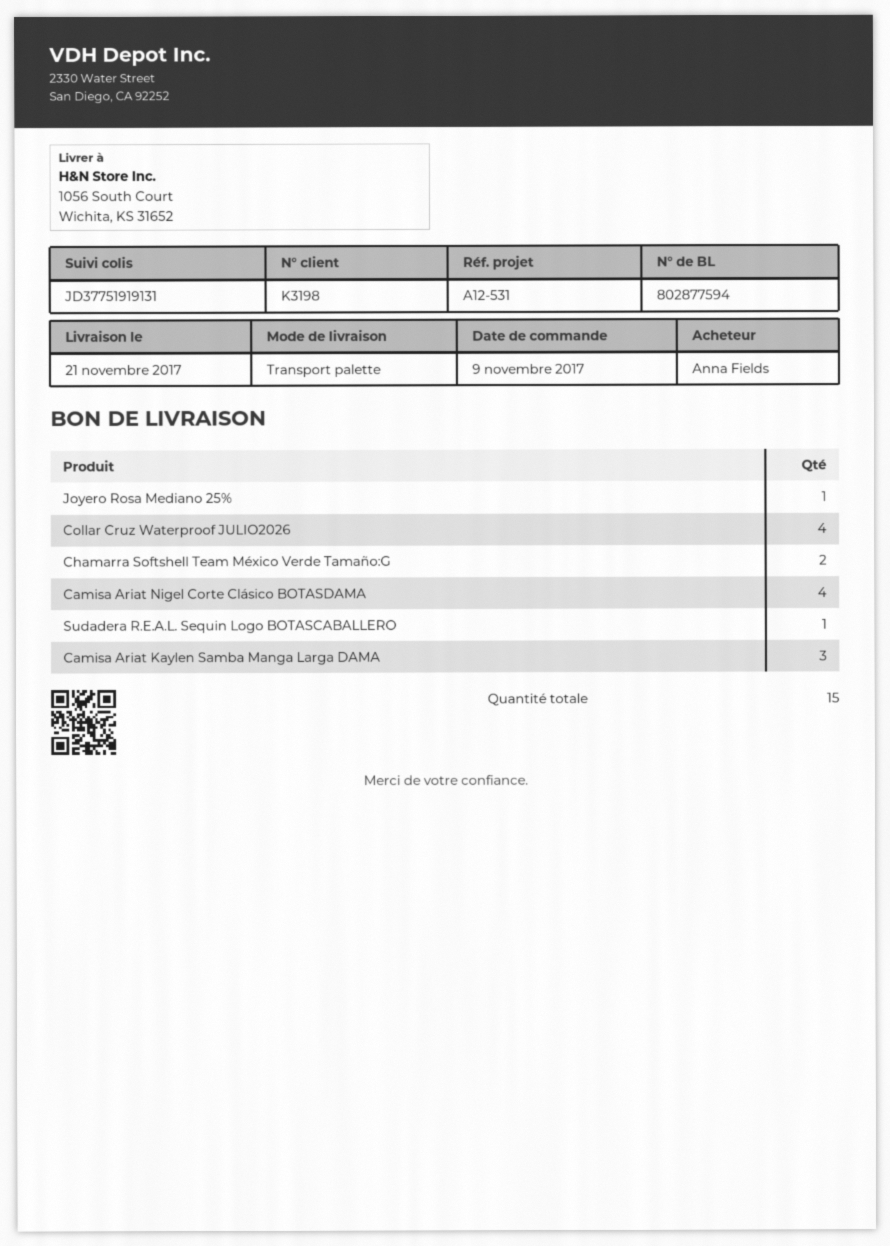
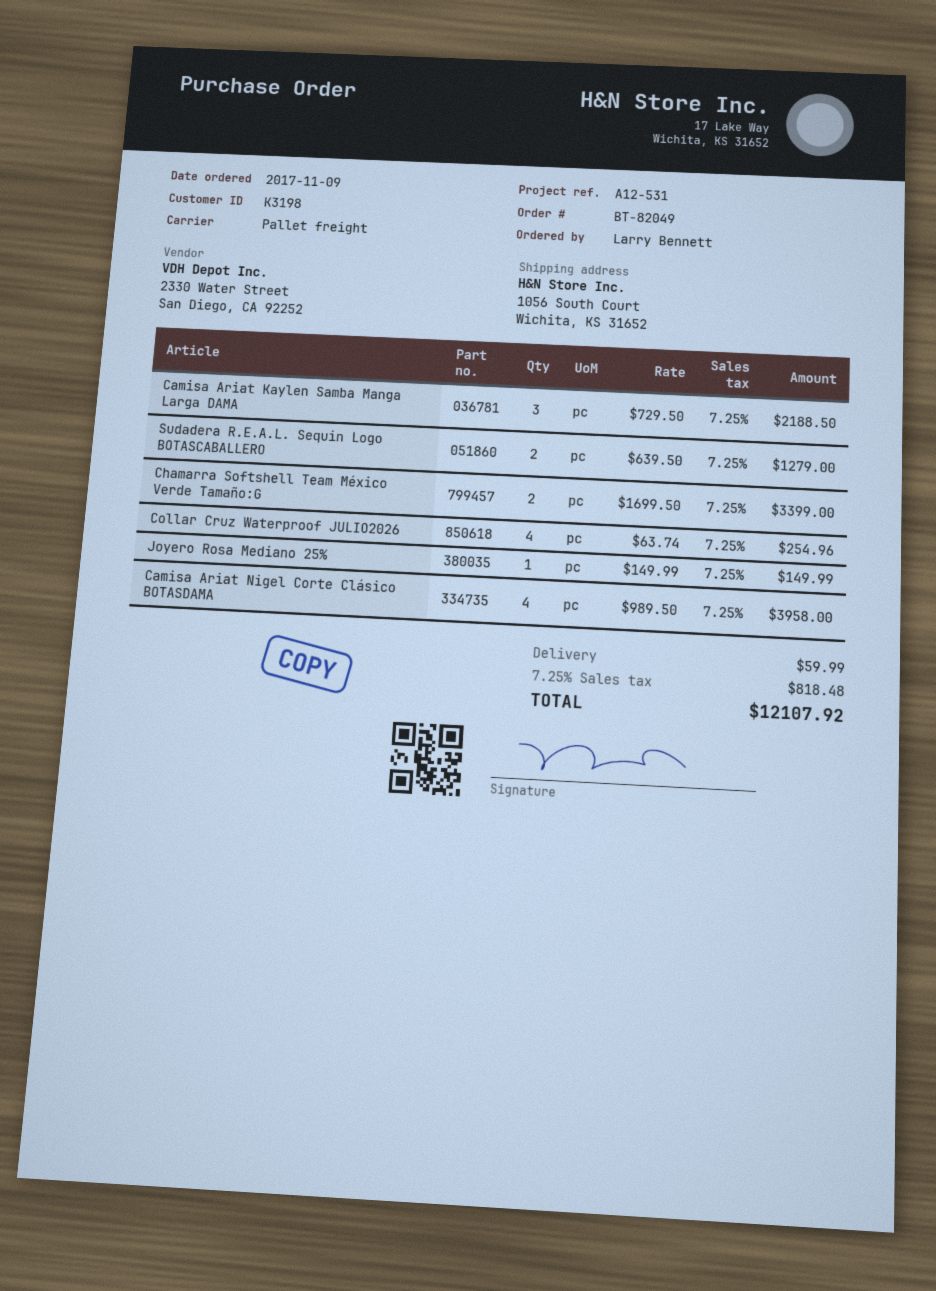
ordered by: Anna Fields -> Larry Bennett
Sudadera R.E.A.L. Sequin Logo BOTASCABALLERO: 1 -> 2

